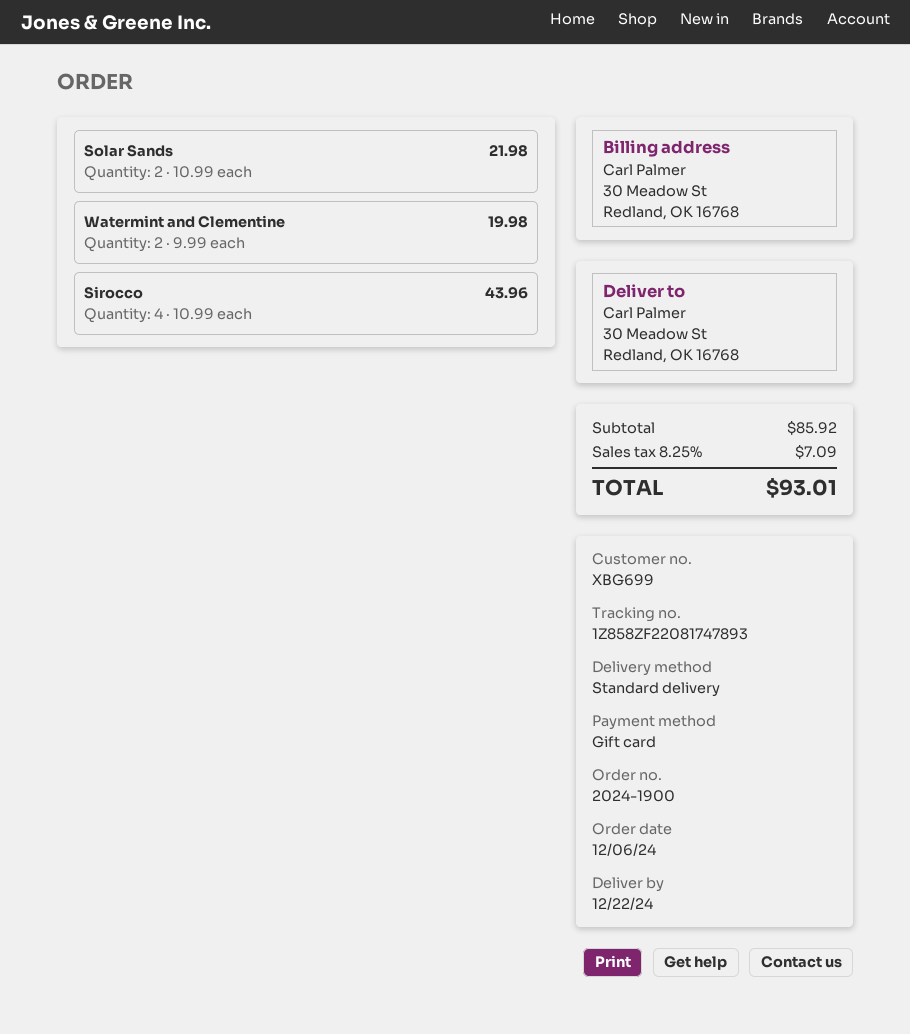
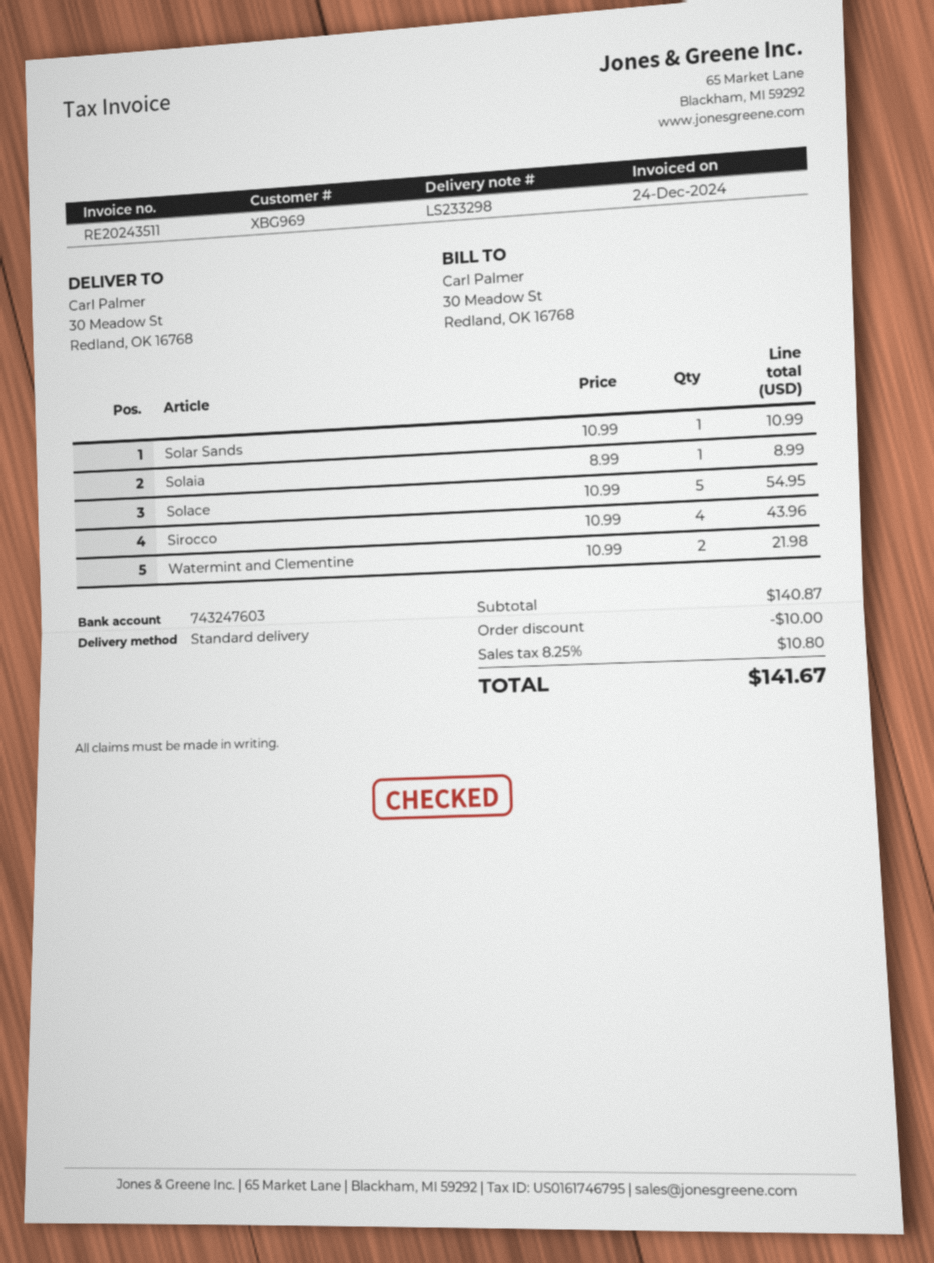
customer number: XBG699 -> XBG969
Solar Sands: 2 x 10.99 = 21.98 -> 1 x 10.99 = 10.99
Watermint and Clementine: 2 x 9.99 = 19.98 -> 2 x 10.99 = 21.98
Solaia: none -> 1 x 8.99 = 8.99
Solace: none -> 5 x 10.99 = 54.95
subtotal: 85.92 -> 140.87
discount: none -> 10.00
tax: 8.25% = 7.09 -> 8.25% = 10.80
total: 93.01 -> 141.67

